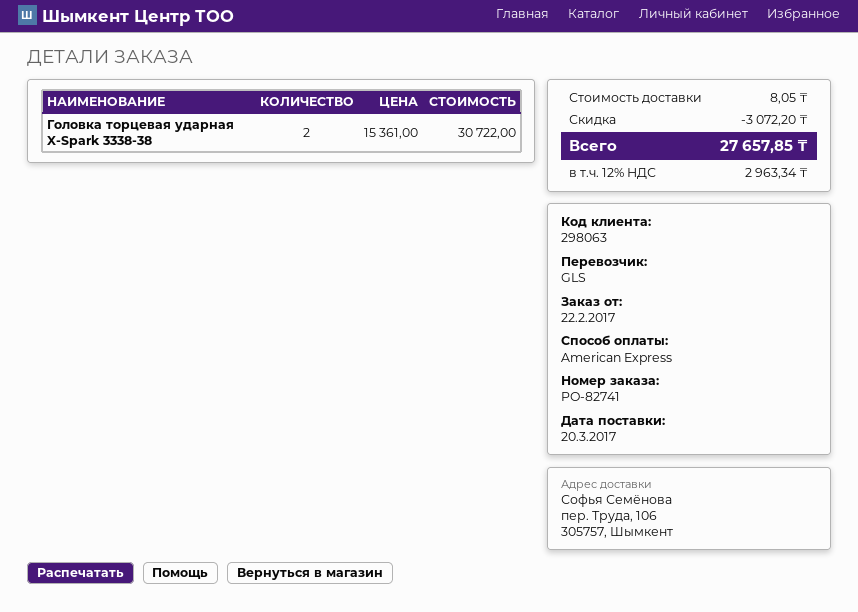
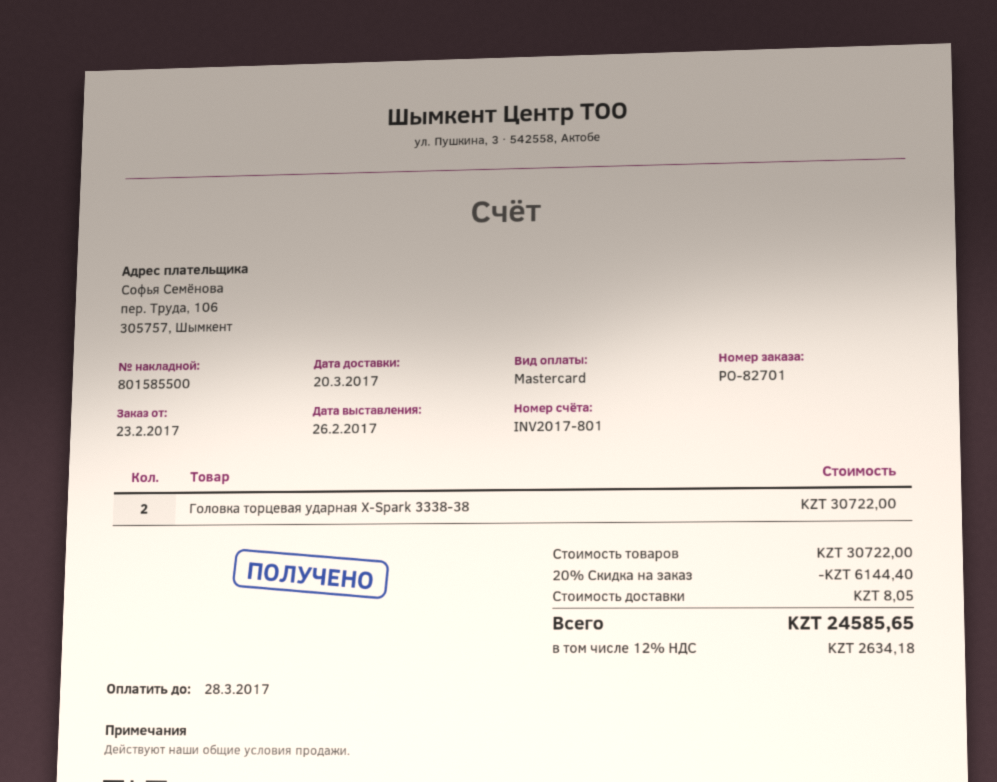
order number: PO-82741 -> PO-82701
order date: 2017-02-22 -> 2017-02-23
payment method: American Express -> Mastercard
discount: 3072.20 -> 6144.40
tax: 12% = 2963.34 -> 12% = 2634.18
total: 27657.85 -> 24585.65

